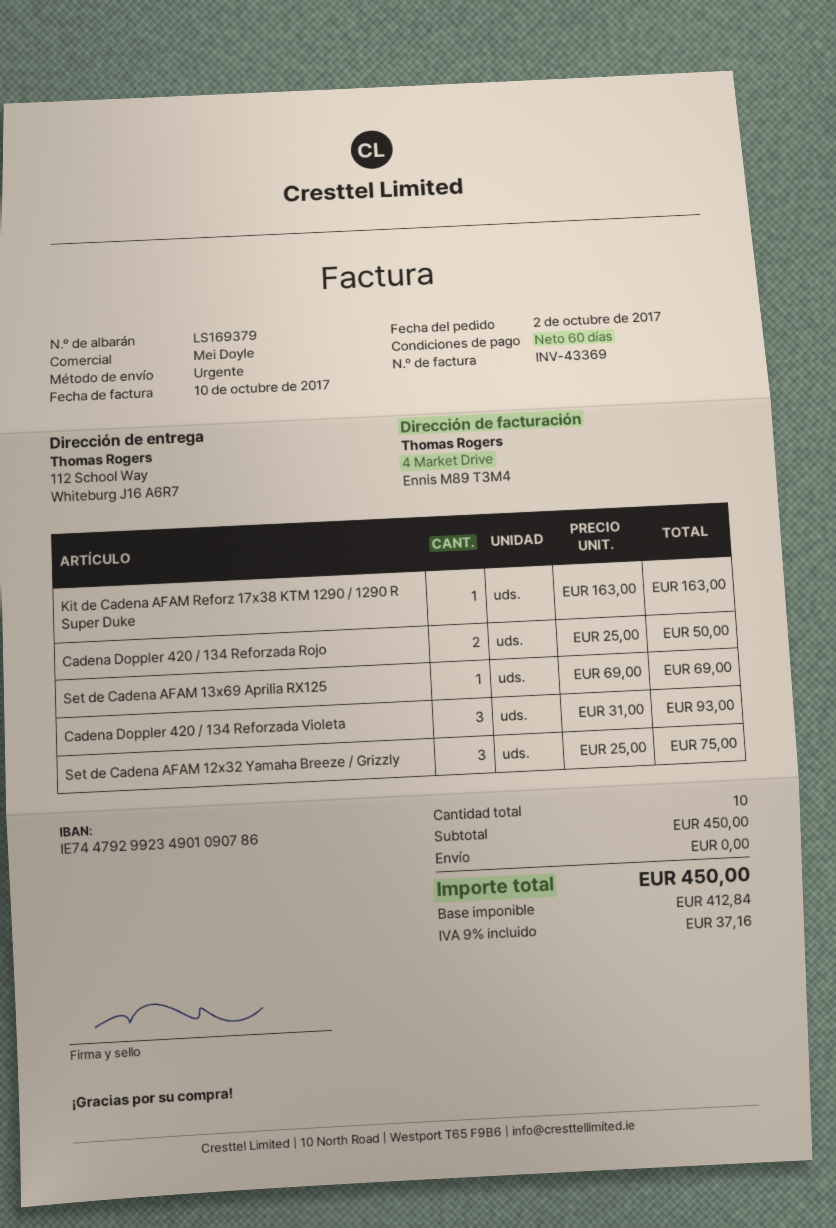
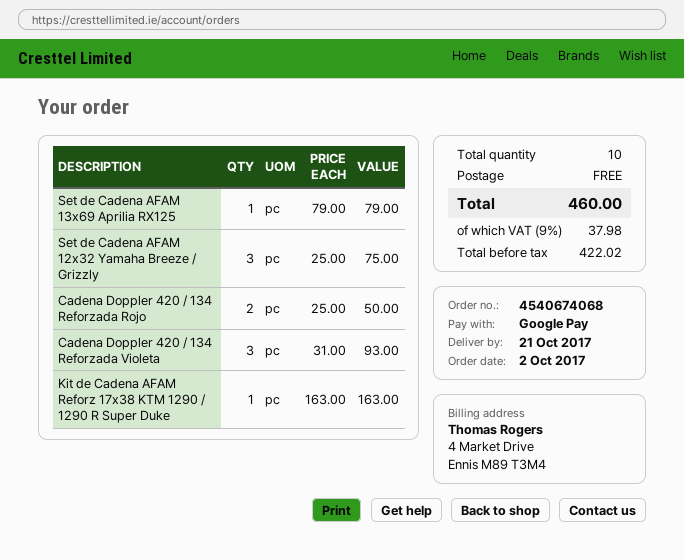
Set de Cadena AFAM 13x69 Aprilia RX125: 1 x 69.00 = 69.00 -> 1 x 79.00 = 79.00
net: 412.84 -> 422.02
tax: 9% = 37.16 -> 9% = 37.98
total: 450.00 -> 460.00

